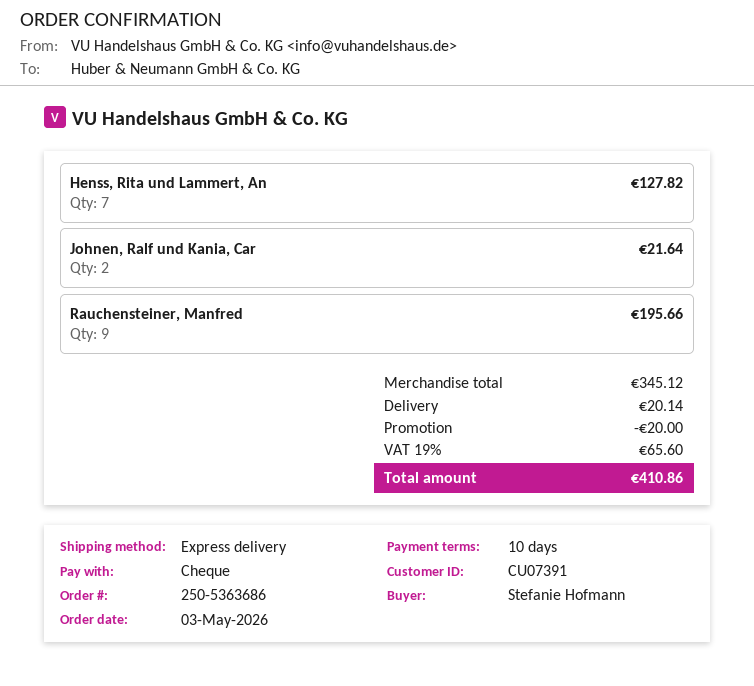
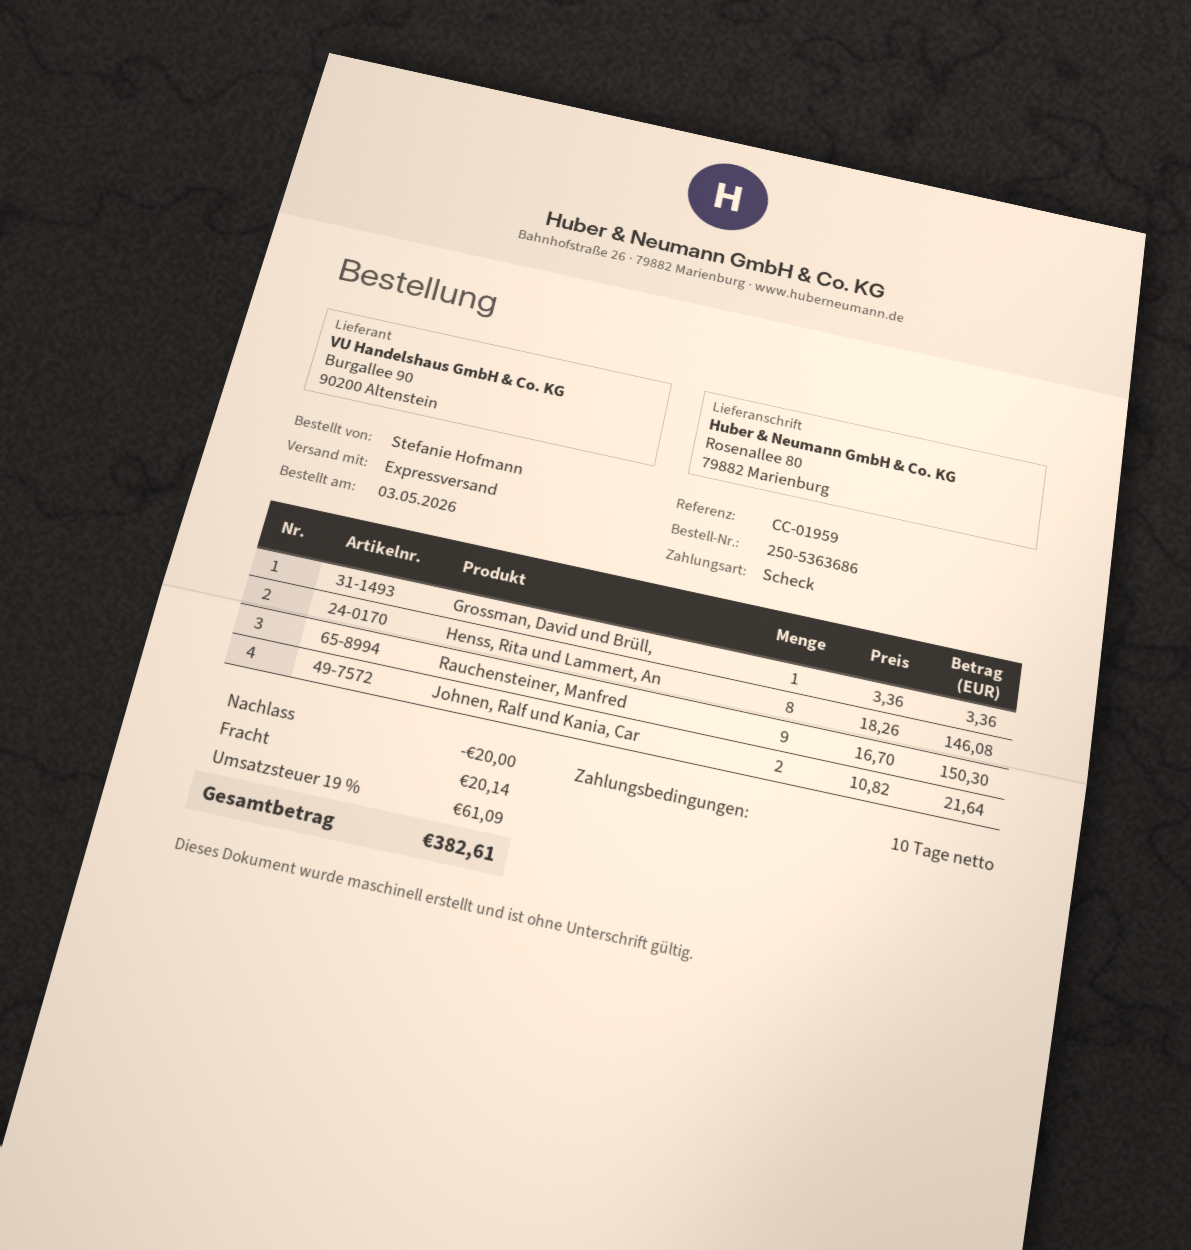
Henss, Rita und Lammert, An: 7 for 127.82 -> 8 for 146.08
Rauchensteiner, Manfred: 9 for 195.66 -> 9 for 150.30
Grossman, David und Brüll,: none -> 1 for 3.36
tax: 19% = 65.60 -> 19% = 61.09
total: 410.86 -> 382.61

